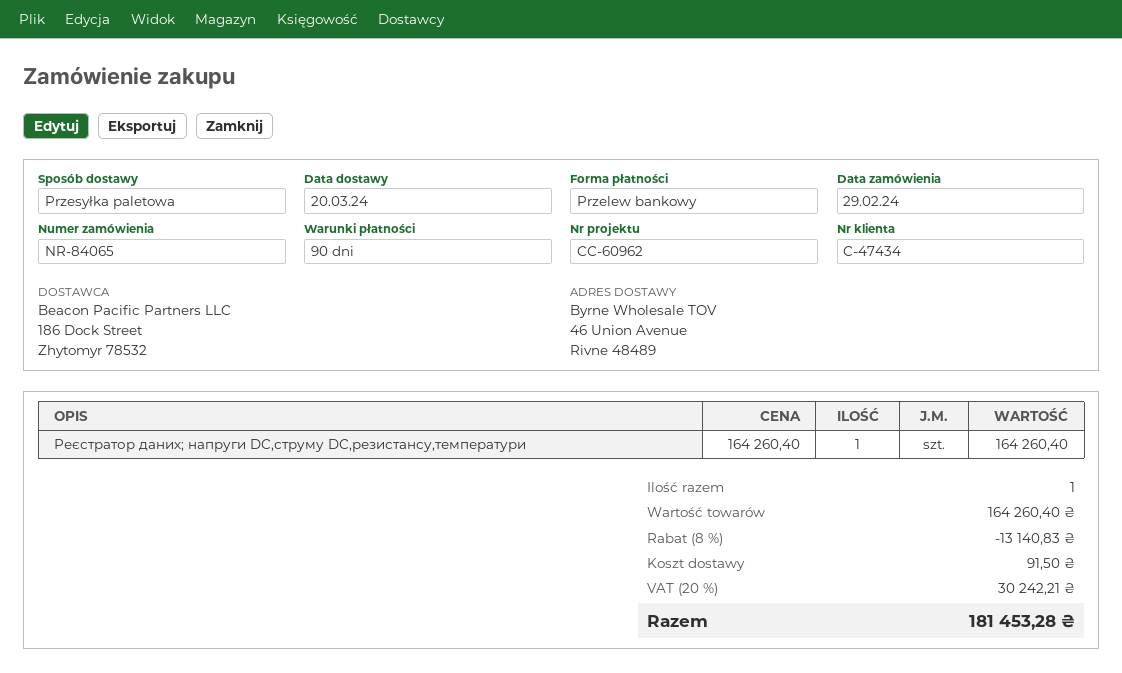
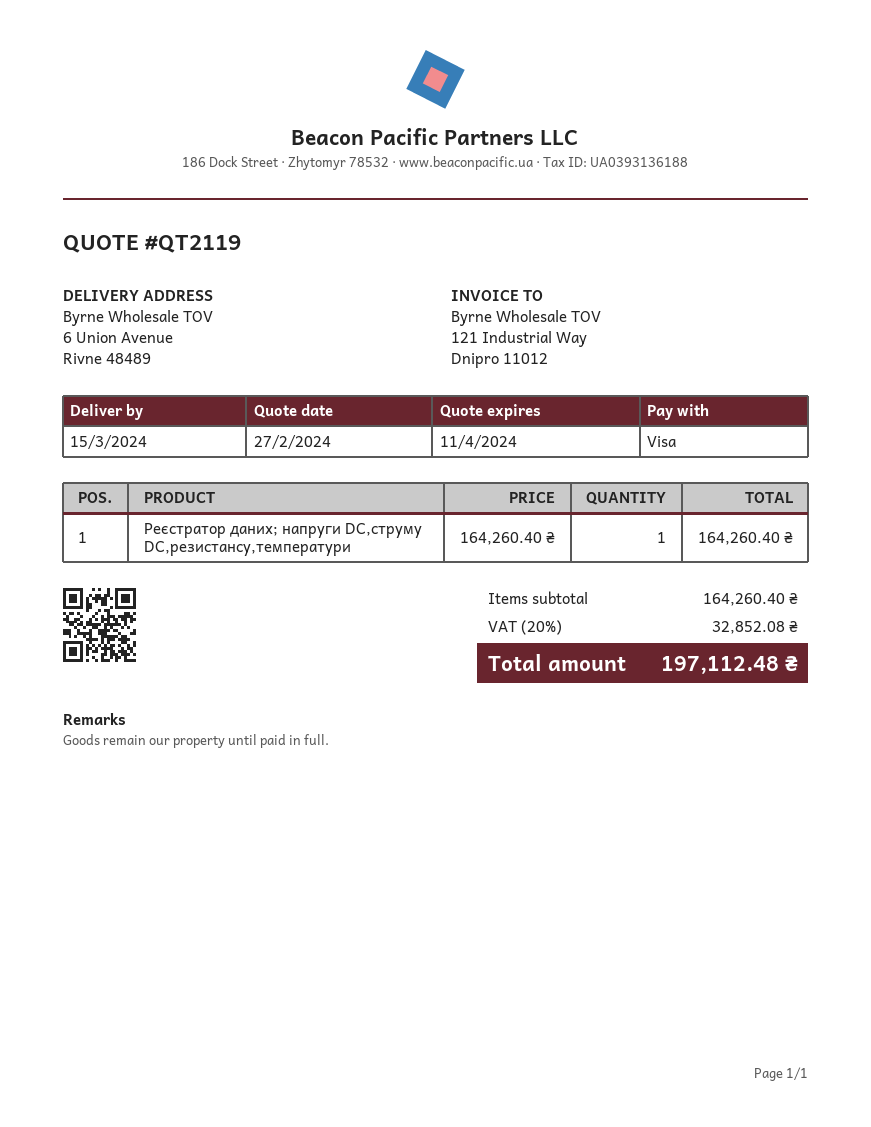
delivery date: 2024-03-20 -> 2024-03-15
payment method: bank transfer -> Visa
ship to: 46 Union Avenue, Rivne 48489 -> 6 Union Avenue, Rivne 48489
discount: 8% = 13140.83 -> none
shipping: 91.50 -> none
tax: 20% = 30242.21 -> 20% = 32852.08
total: 181453.28 -> 197112.48

